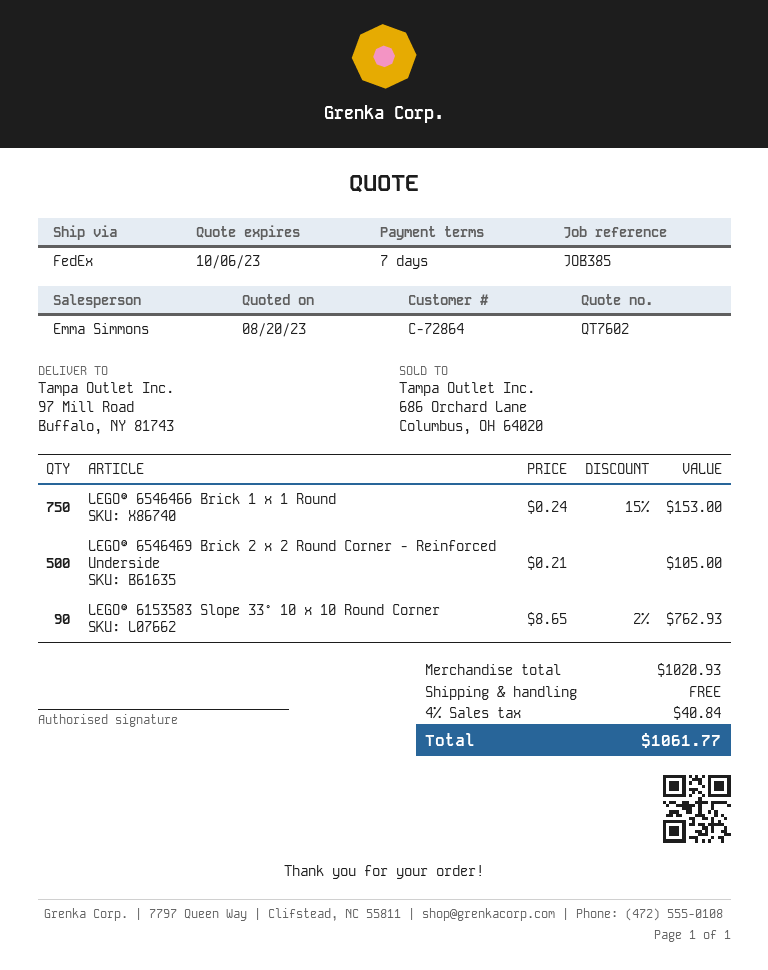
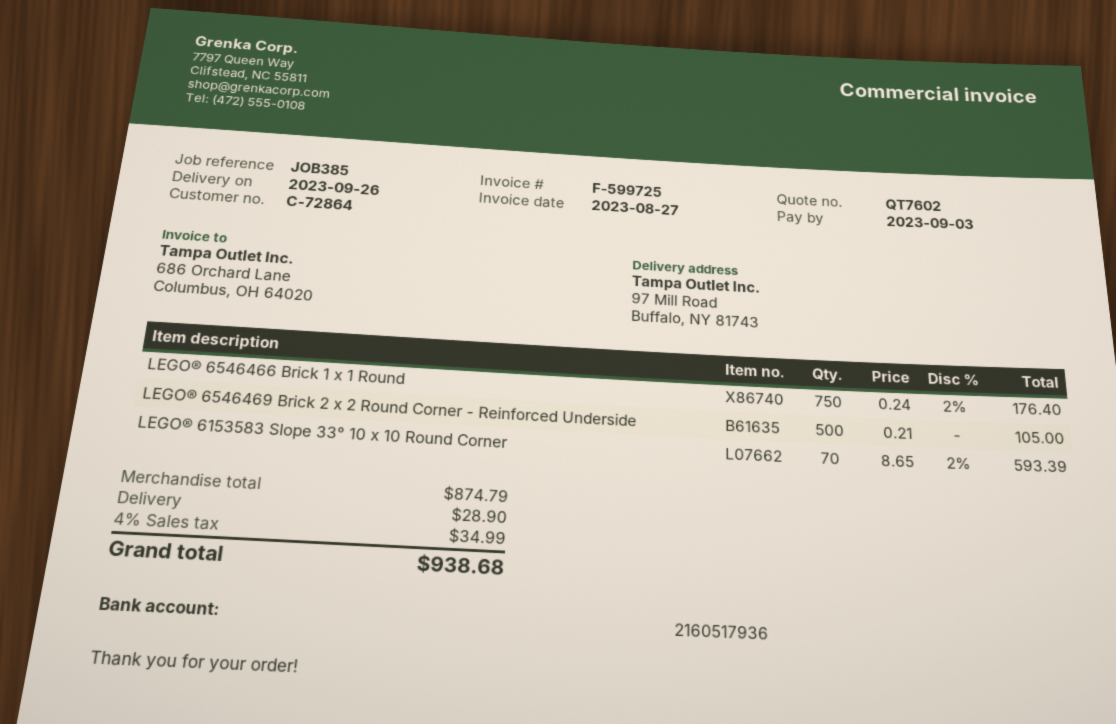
LEGO® 6546466 Brick 1 x 1 Round: 750 x 0.24 - 15% = 153.00 -> 750 x 0.24 - 2% = 176.40
LEGO® 6153583 Slope 33° 10 x 10 Round Corner: 90 x 8.65 - 2% = 762.93 -> 70 x 8.65 - 2% = 593.39
subtotal: 1020.93 -> 874.79
shipping: 0.00 -> 28.90
tax: 4% = 40.84 -> 4% = 34.99
total: 1061.77 -> 938.68

